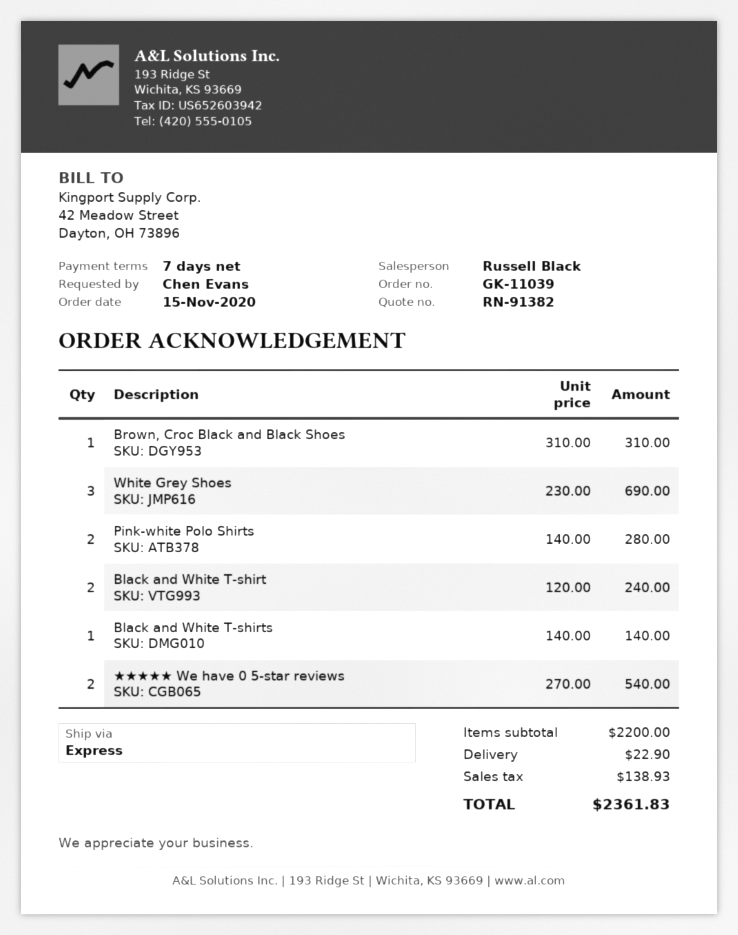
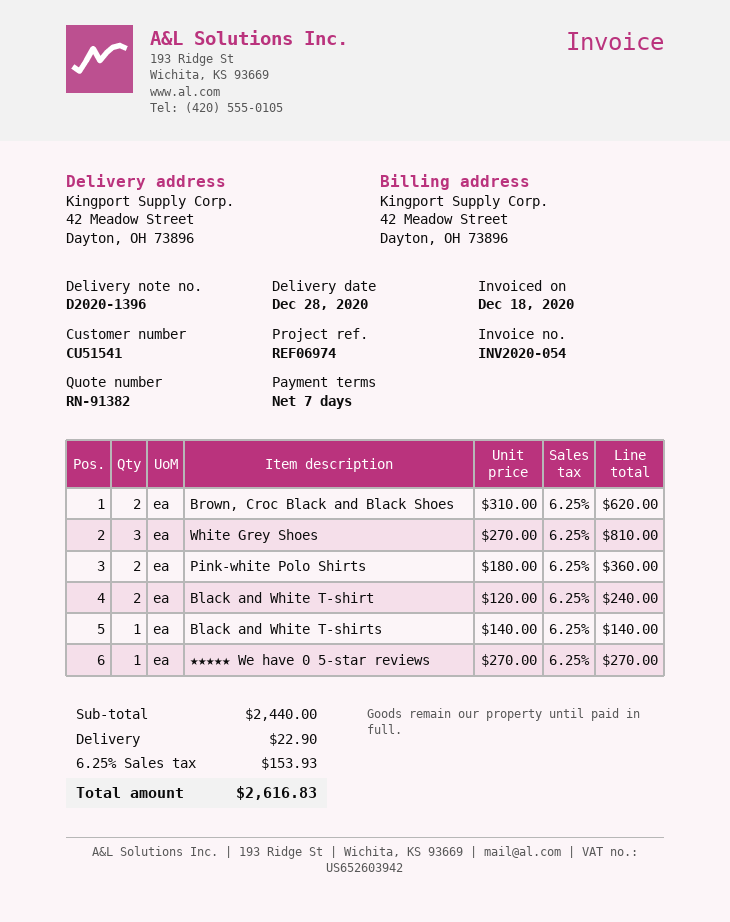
Brown, Croc Black and Black Shoes: 1 x 310.00 = 310.00 -> 2 x 310.00 = 620.00
White Grey Shoes: 3 x 230.00 = 690.00 -> 3 x 270.00 = 810.00
Pink-white Polo Shirts: 2 x 140.00 = 280.00 -> 2 x 180.00 = 360.00
★★★★★ We have 0 5-star reviews: 2 x 270.00 = 540.00 -> 1 x 270.00 = 270.00
subtotal: 2200.00 -> 2440.00
tax: 138.93 -> 153.93
total: 2361.83 -> 2616.83

